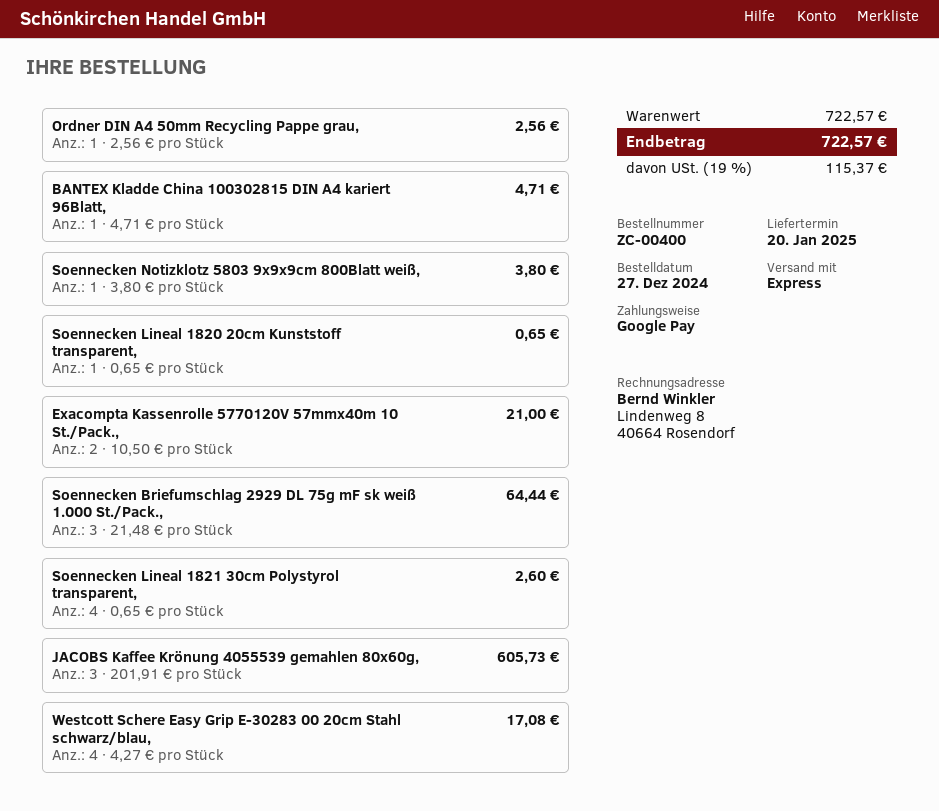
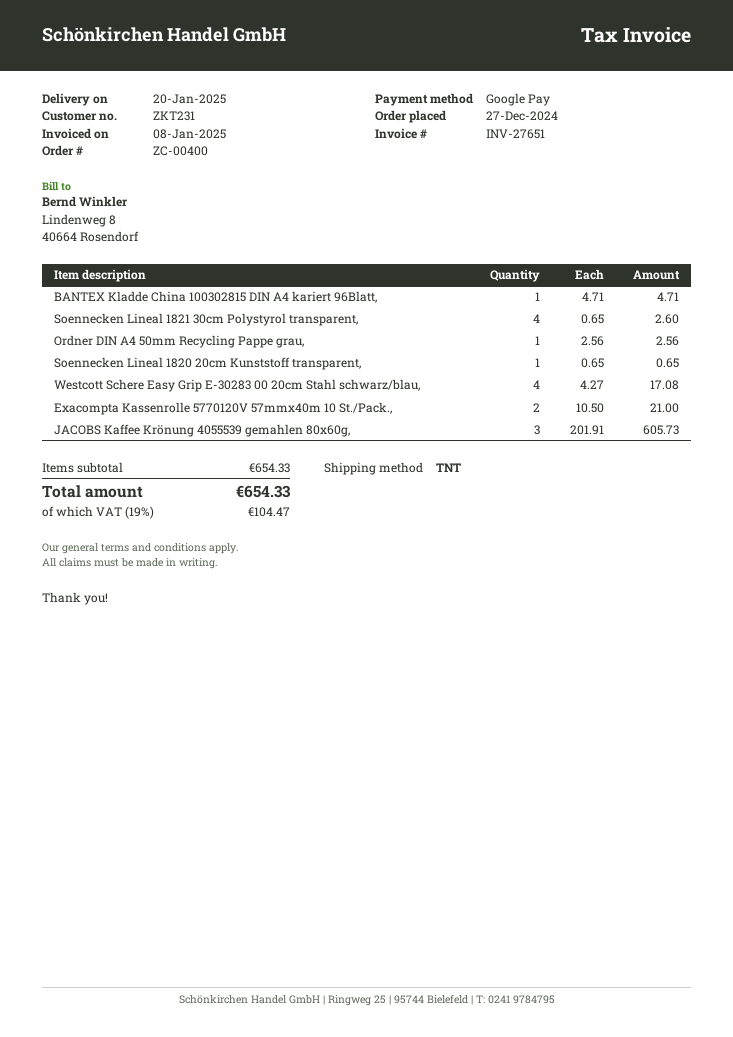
shipping method: express -> TNT
Soennecken Notizklotz 5803 9x9x9cm 800Blatt weiß,: 1 x 3.80 = 3.80 -> none
Soennecken Briefumschlag 2929 DL 75g mF sk weiß 1.000 St./Pack.,: 3 x 21.48 = 64.44 -> none
subtotal: 722.57 -> 654.33
tax: 19% = 115.37 -> 19% = 104.47
total: 722.57 -> 654.33

